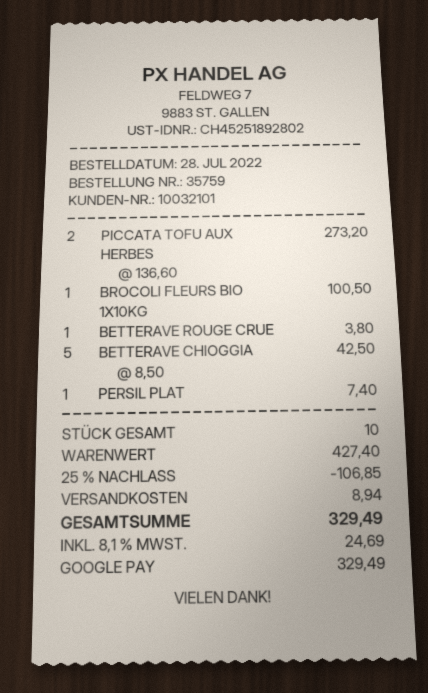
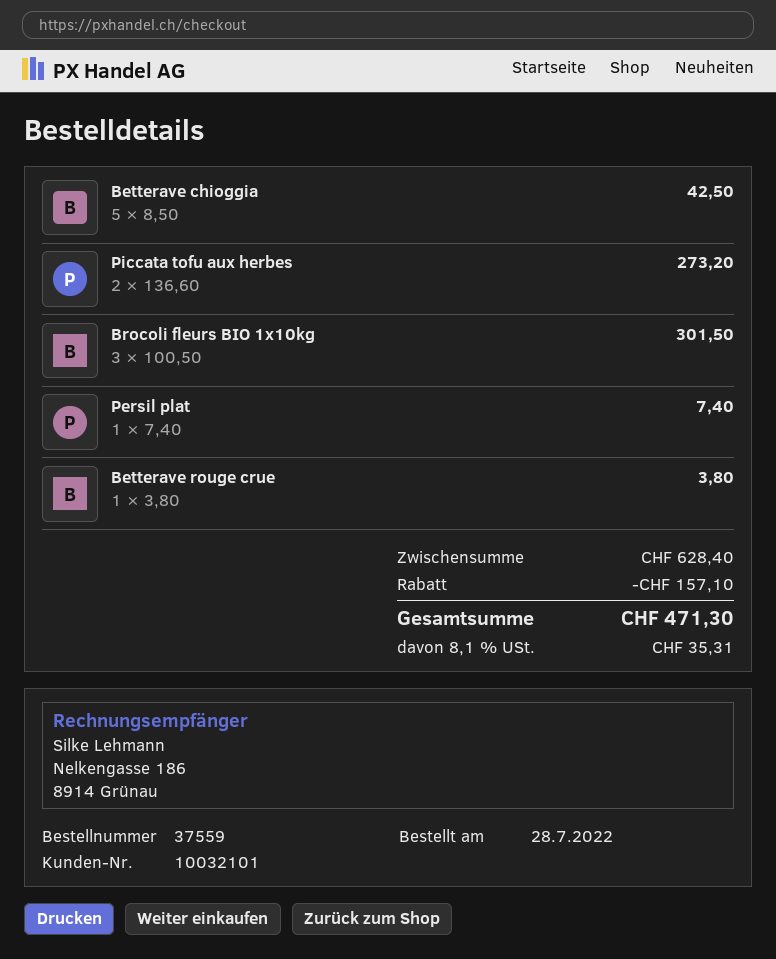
order number: 35759 -> 37559
BROCOLI FLEURS BIO 1X10KG: 1 x 100.50 = 100.50 -> 3 x 100.50 = 301.50
subtotal: 427.40 -> 628.40
discount: 106.85 -> 157.10
shipping: 8.94 -> none
tax: 8.1% = 24.69 -> 8.1% = 35.31
total: 329.49 -> 471.30

